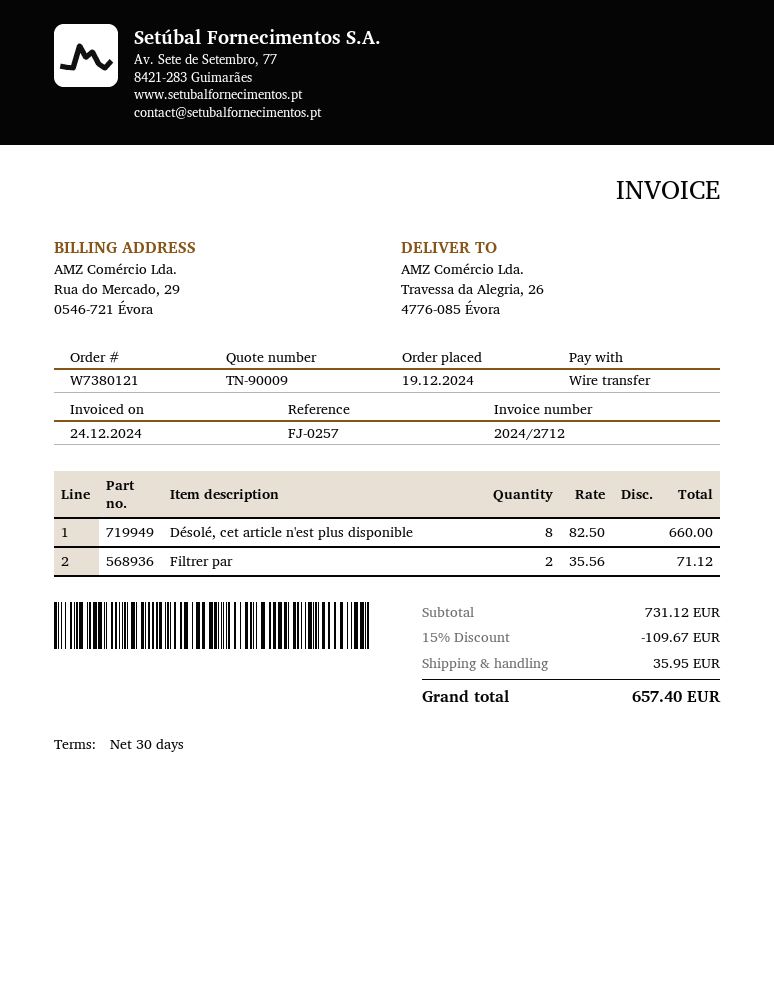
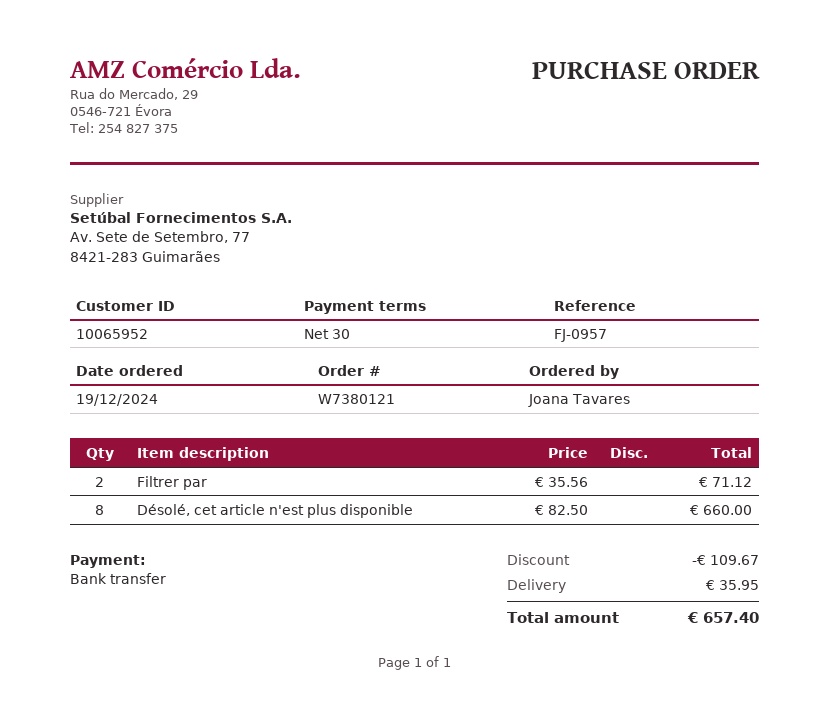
reference: FJ-0257 -> FJ-0957

